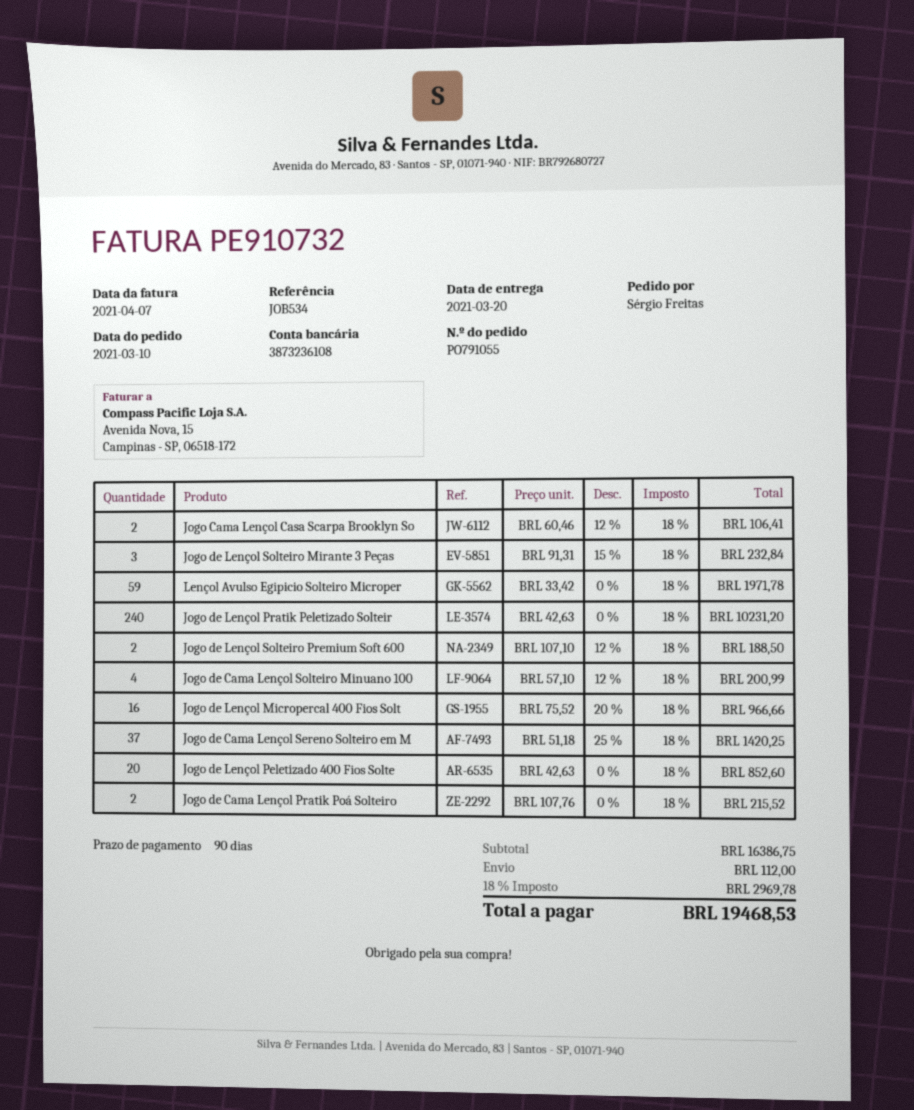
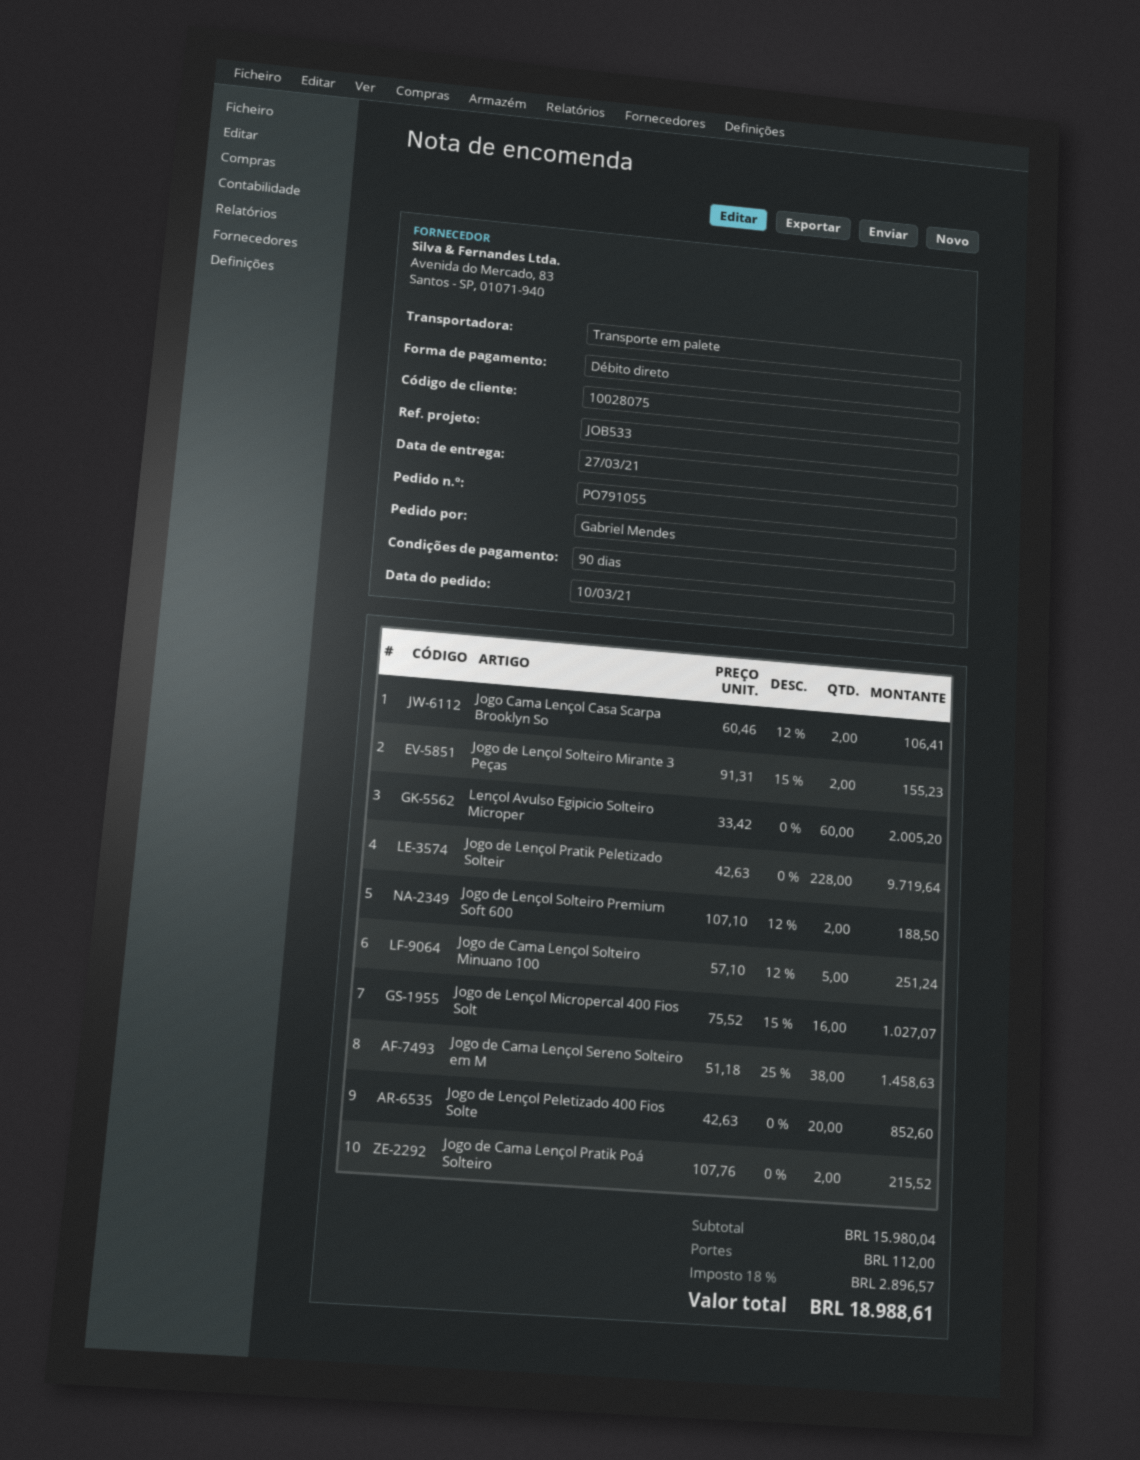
delivery date: 2021-03-20 -> 2021-03-27
reference: JOB534 -> JOB533
ordered by: Sérgio Freitas -> Gabriel Mendes
Jogo de Lençol Solteiro Mirante 3 Peças: 3 x 91.31 - 15% = 232.84 -> 2 x 91.31 - 15% = 155.23
Lençol Avulso Egipicio Solteiro Microper: 59 x 33.42 = 1971.78 -> 60 x 33.42 = 2005.20
Jogo de Lençol Pratik Peletizado Solteir: 240 x 42.63 = 10231.20 -> 228 x 42.63 = 9719.64
Jogo de Cama Lençol Solteiro Minuano 100: 4 x 57.10 - 12% = 200.99 -> 5 x 57.10 - 12% = 251.24
Jogo de Lençol Micropercal 400 Fios Solt: 16 x 75.52 - 20% = 966.66 -> 16 x 75.52 - 15% = 1027.07
Jogo de Cama Lençol Sereno Solteiro em M: 37 x 51.18 - 25% = 1420.25 -> 38 x 51.18 - 25% = 1458.63
subtotal: 16386.75 -> 15980.04
tax: 18% = 2969.78 -> 18% = 2896.57
total: 19468.53 -> 18988.61

